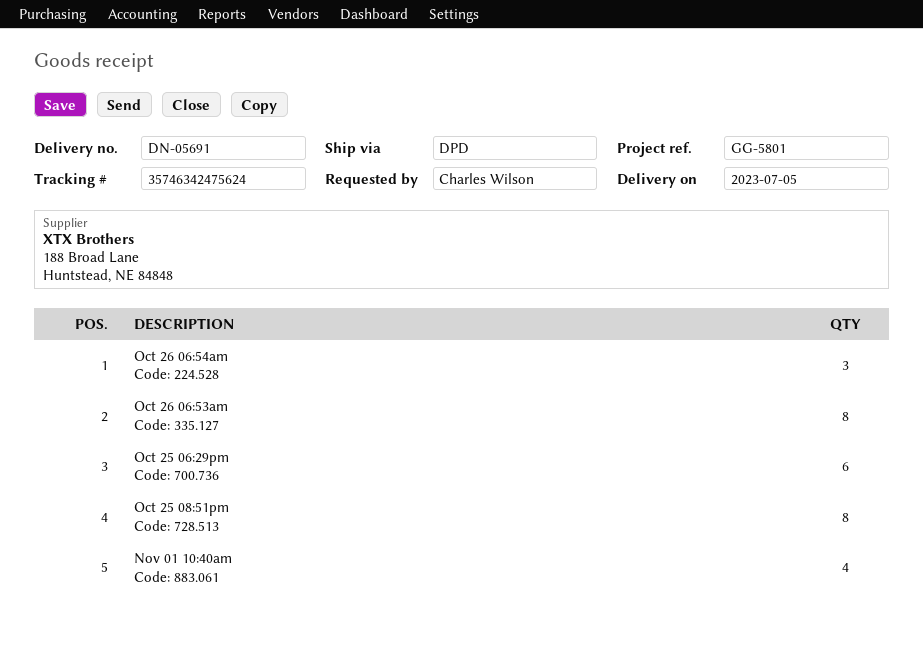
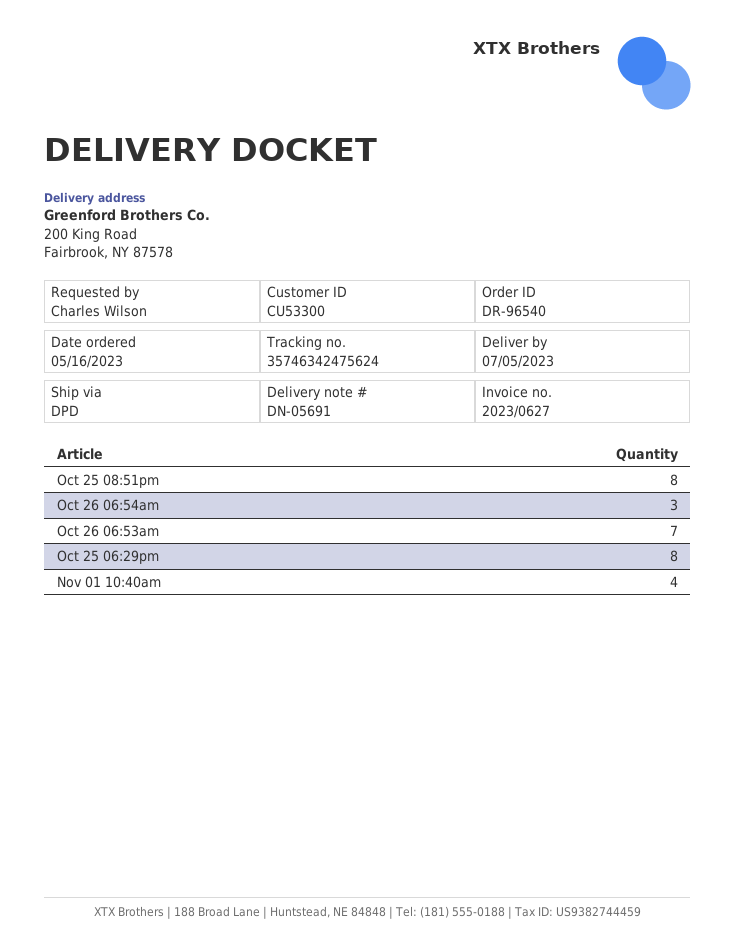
Oct 26 06:53am: 8 -> 7
Oct 25 06:29pm: 6 -> 8

